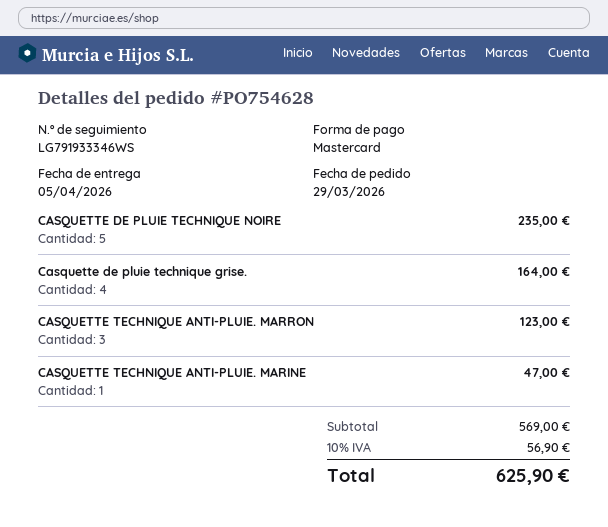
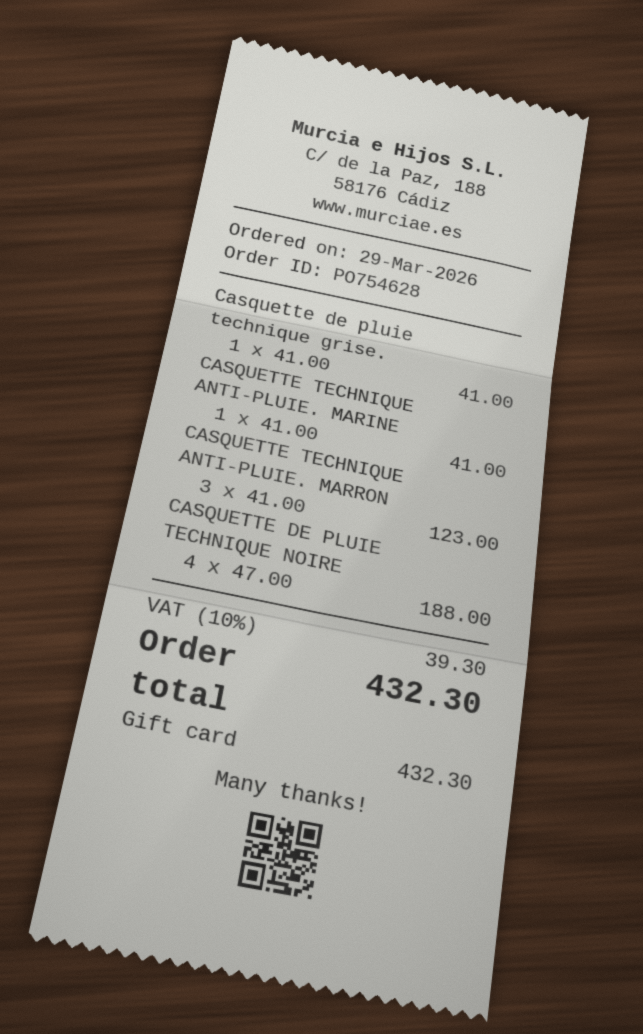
payment method: Mastercard -> gift card
CASQUETTE DE PLUIE TECHNIQUE NOIRE: 5 for 235.00 -> 4 for 188.00
Casquette de pluie technique grise.: 4 for 164.00 -> 1 for 41.00
CASQUETTE TECHNIQUE ANTI-PLUIE. MARINE: 1 for 47.00 -> 1 for 41.00
tax: 10% = 56.90 -> 10% = 39.30
total: 625.90 -> 432.30

